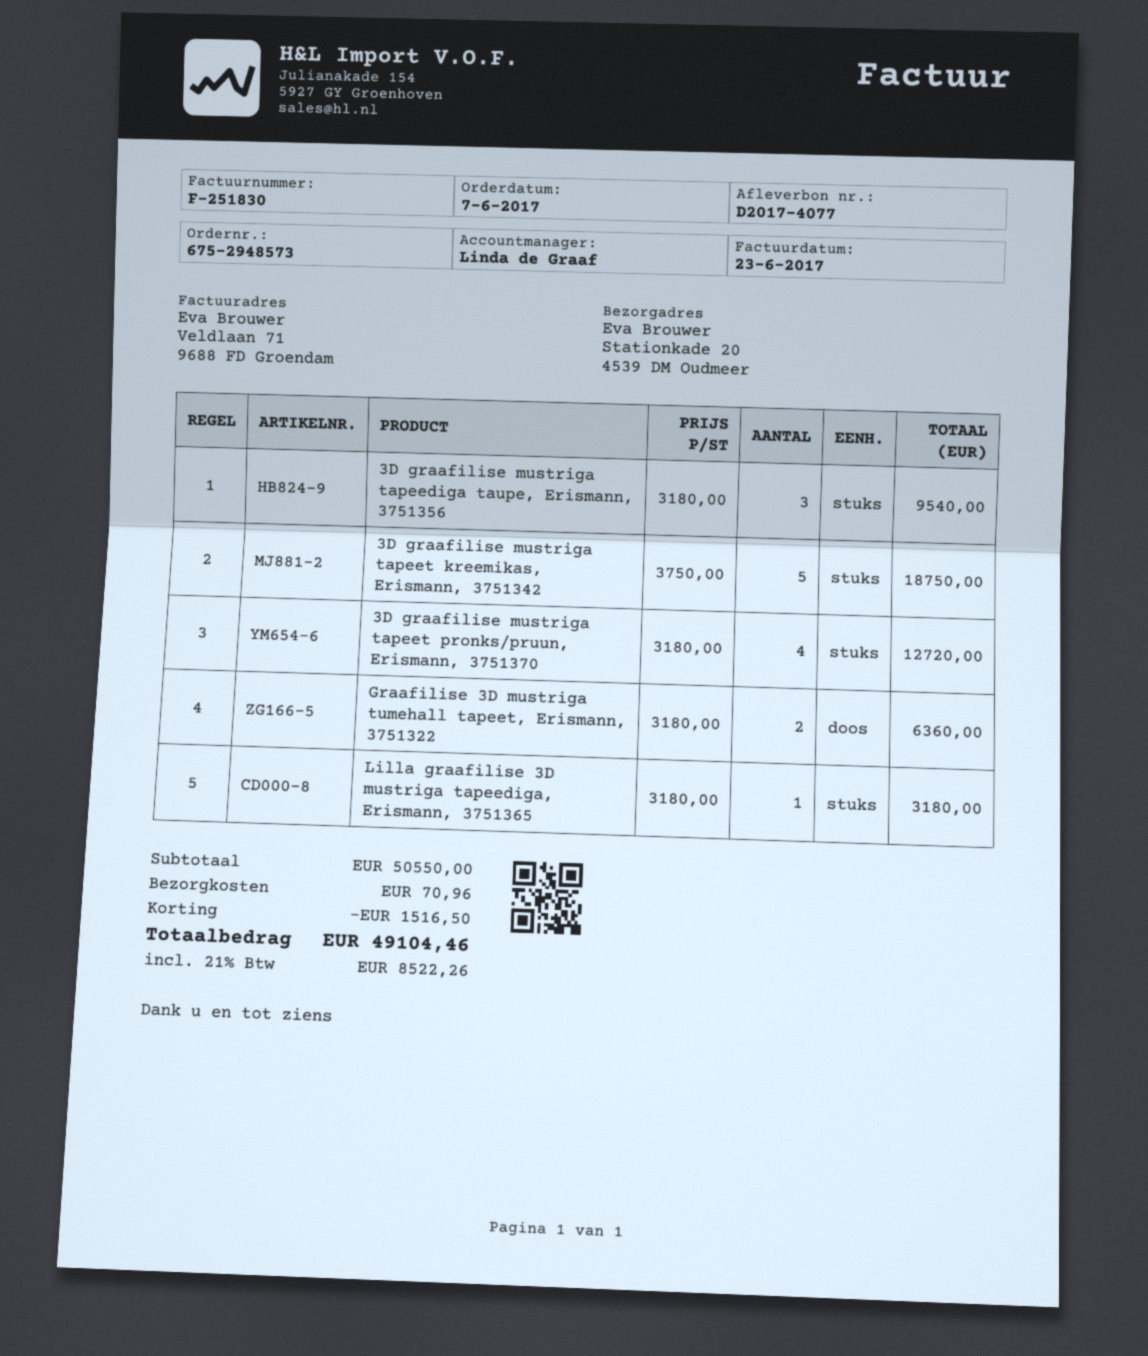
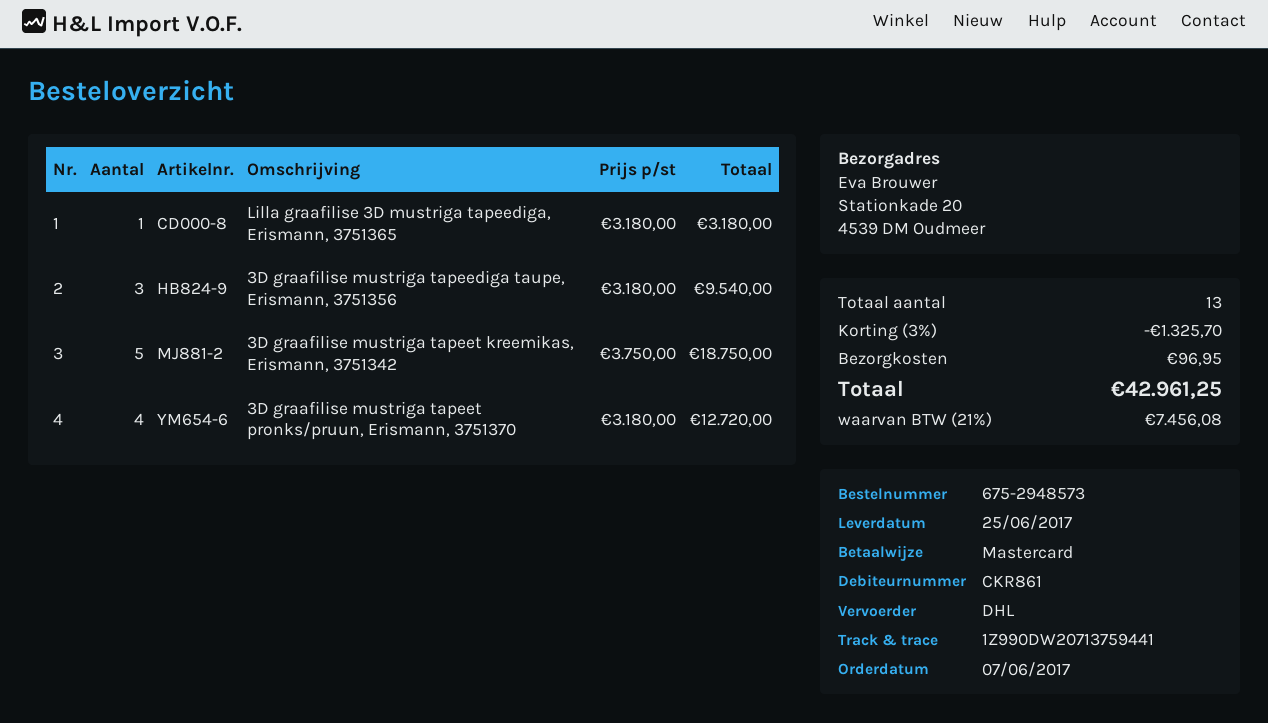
Graafilise 3D mustriga tumehall tapeet, Erismann, 3751322: 2 x 3180.00 = 6360.00 -> none
discount: 1516.50 -> 1325.70
shipping: 70.96 -> 96.95
tax: 21% = 8522.26 -> 21% = 7456.08
total: 49104.46 -> 42961.25

